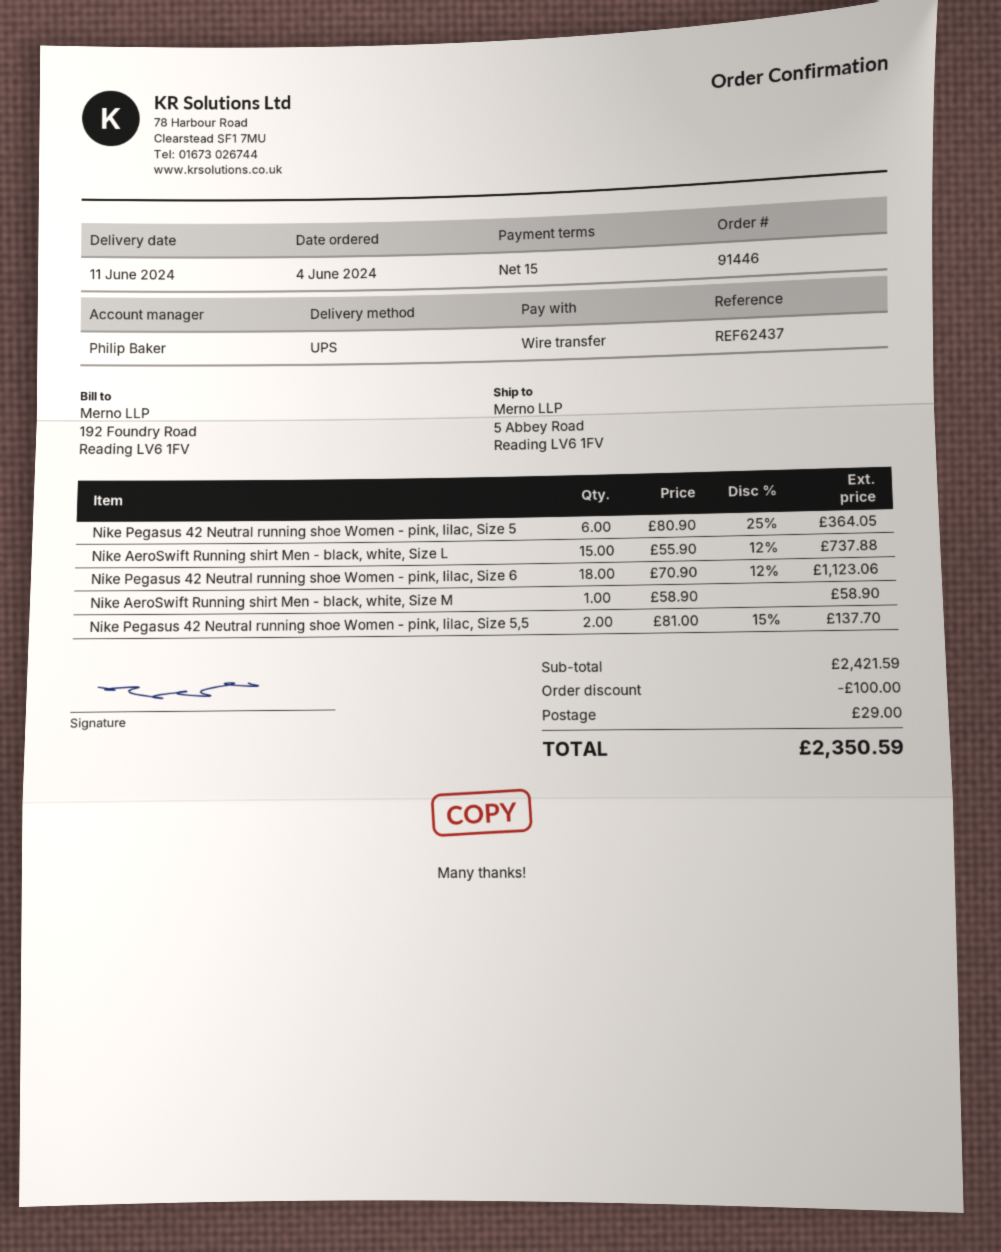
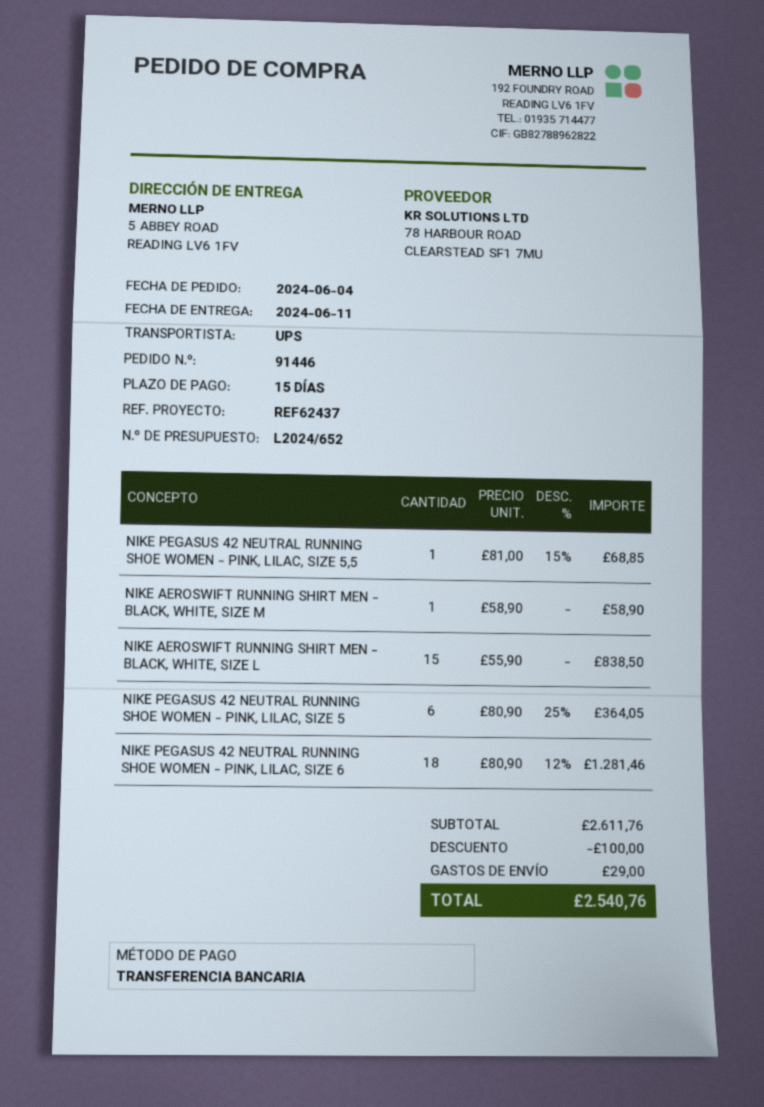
Nike AeroSwift Running shirt Men - black, white, Size L: 15 x 55.90 - 12% = 737.88 -> 15 x 55.90 = 838.50
Nike Pegasus 42 Neutral running shoe Women - pink, lilac, Size 6: 18 x 70.90 - 12% = 1123.06 -> 18 x 80.90 - 12% = 1281.46
Nike Pegasus 42 Neutral running shoe Women - pink, lilac, Size 5,5: 2 x 81.00 - 15% = 137.70 -> 1 x 81.00 - 15% = 68.85
subtotal: 2421.59 -> 2611.76
total: 2350.59 -> 2540.76

